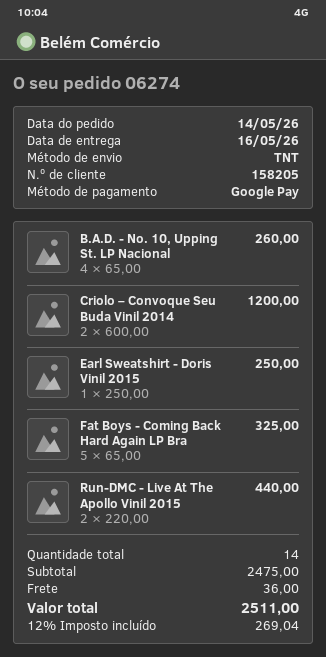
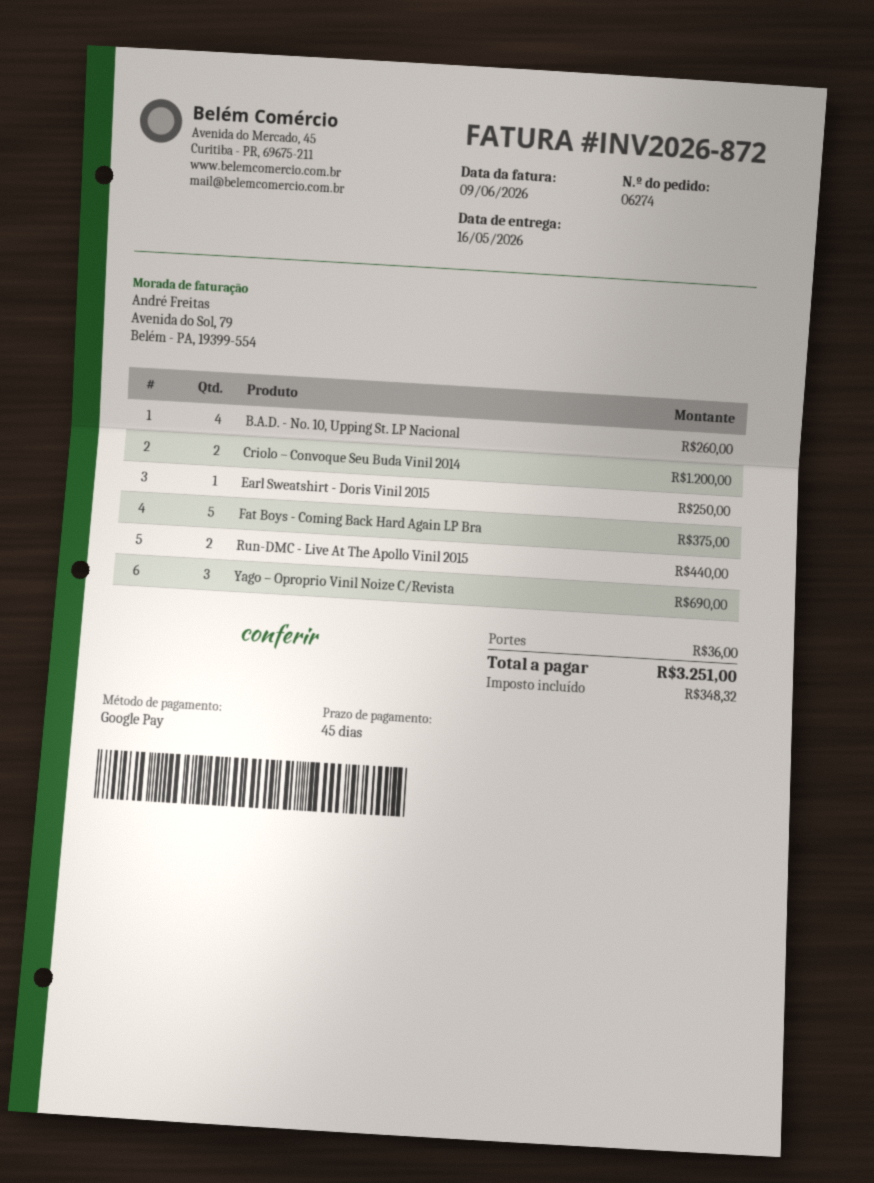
Fat Boys - Coming Back Hard Again LP Bra: 5 for 325.00 -> 5 for 375.00
Yago – Oproprio Vinil Noize C/Revista: none -> 3 for 690.00
tax: 269.04 -> 348.32
total: 2511.00 -> 3251.00

